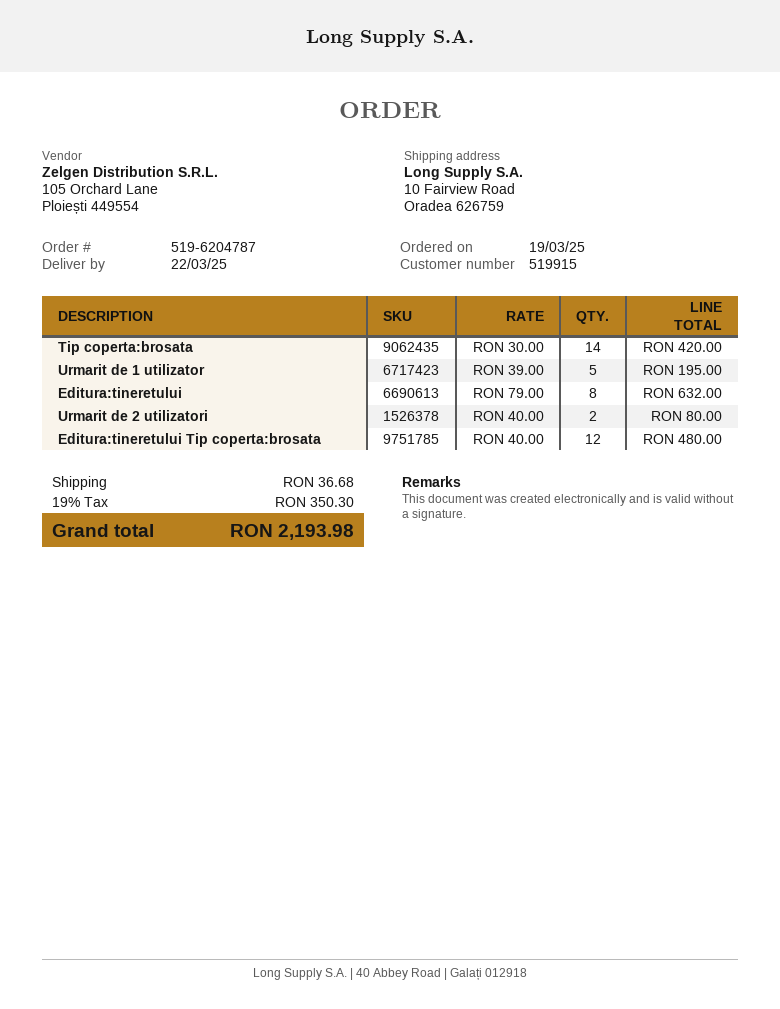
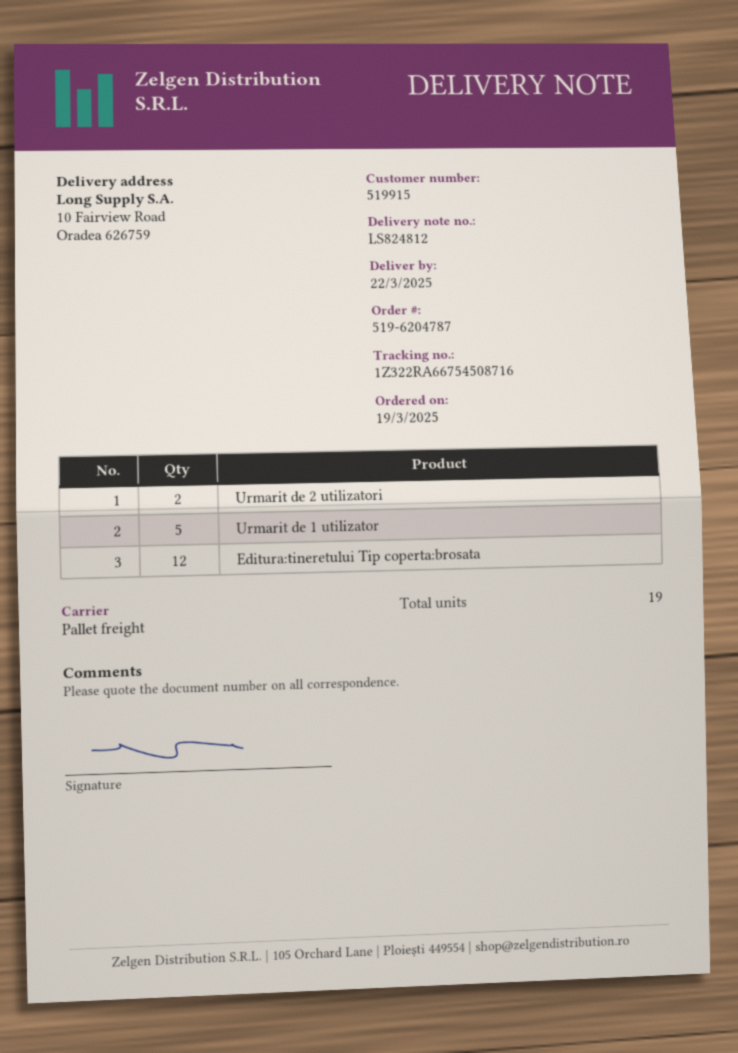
Tip coperta:brosata: 14 -> none
Editura:tineretului: 8 -> none

